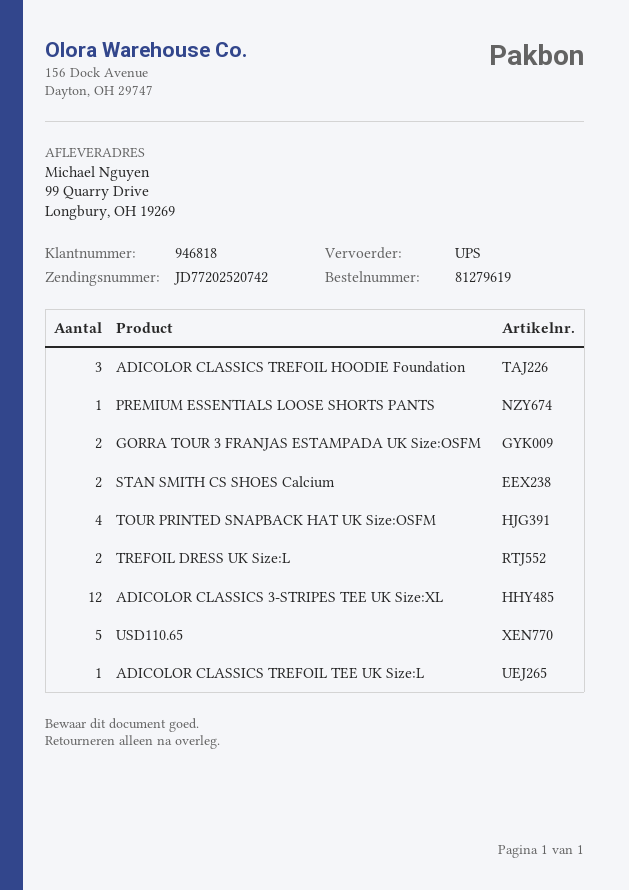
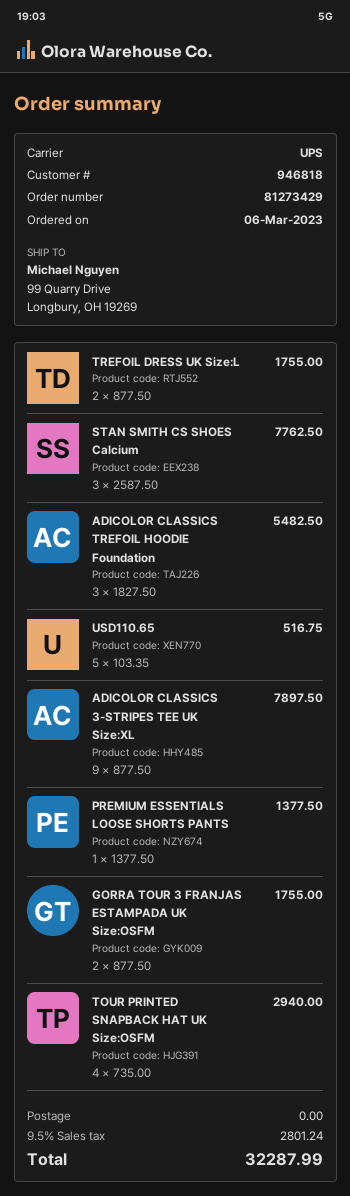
order number: 81279619 -> 81273429
STAN SMITH CS SHOES Calcium: 2 -> 3
ADICOLOR CLASSICS 3-STRIPES TEE UK Size:XL: 12 -> 9
ADICOLOR CLASSICS TREFOIL TEE UK Size:L: 1 -> none

